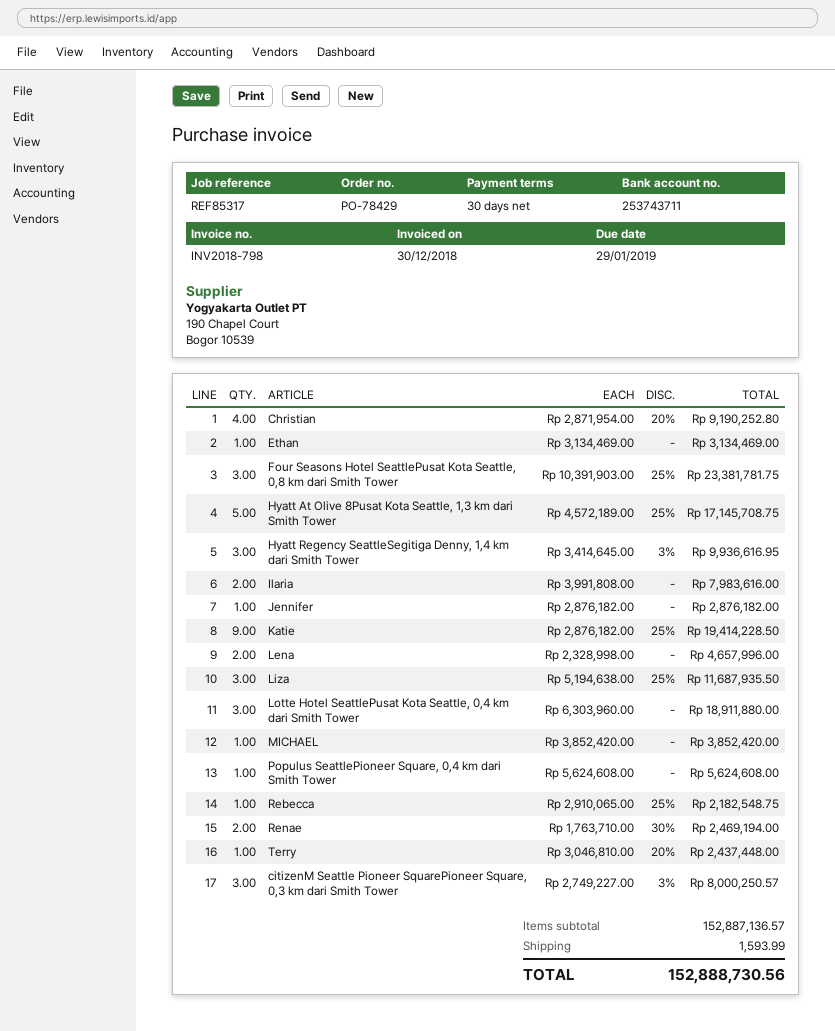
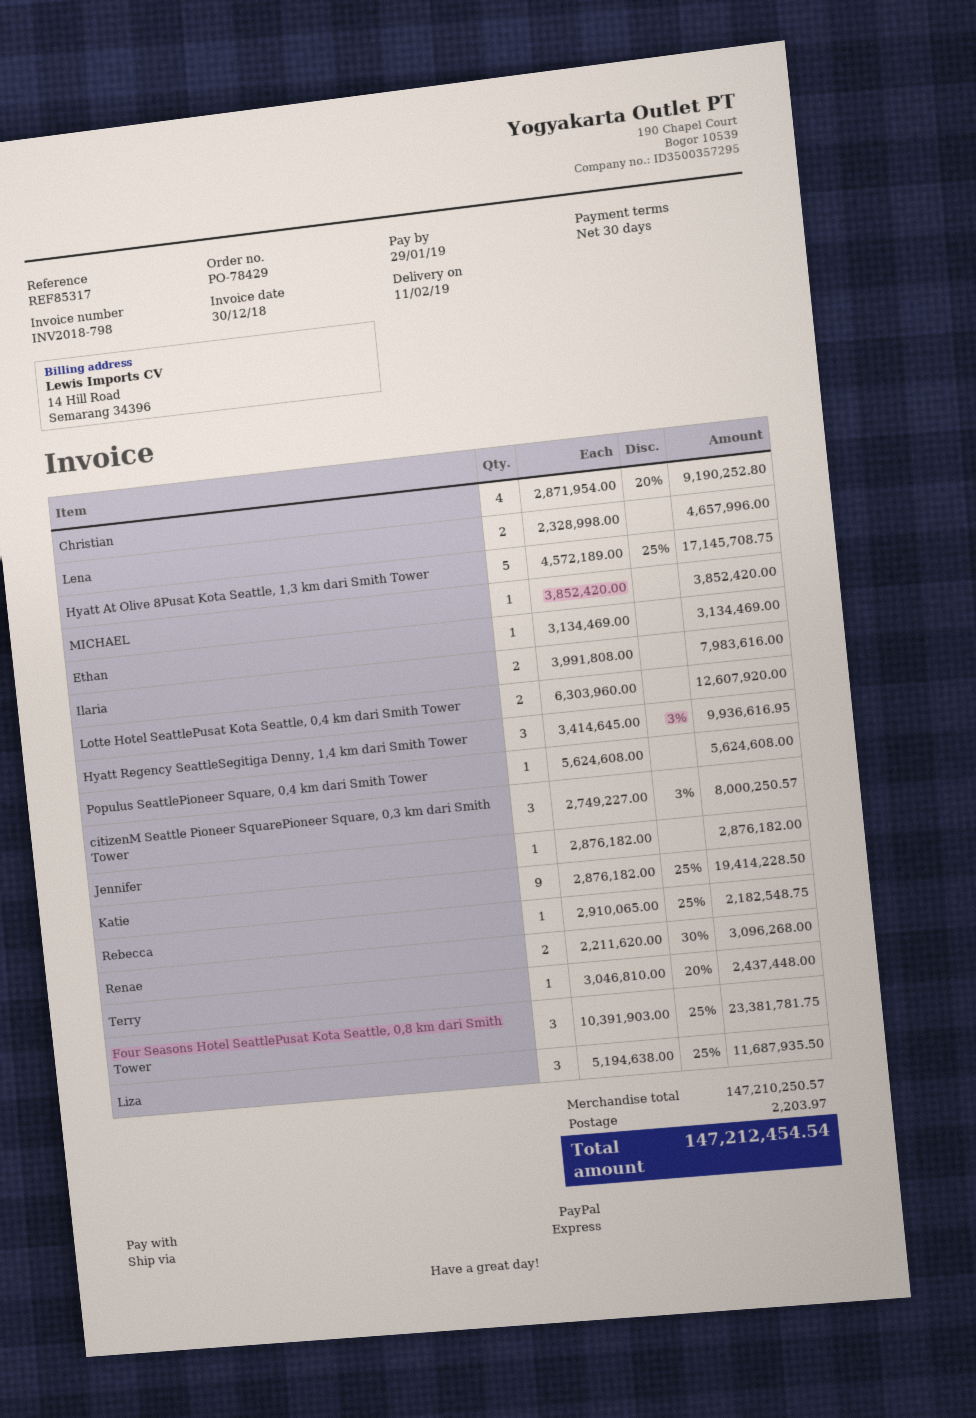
Lotte Hotel SeattlePusat Kota Seattle, 0,4 km dari Smith Tower: 3 x 6303960.00 = 18911880.00 -> 2 x 6303960.00 = 12607920.00
Renae: 2 x 1763710.00 - 30% = 2469194.00 -> 2 x 2211620.00 - 30% = 3096268.00
subtotal: 152887136.57 -> 147210250.57
shipping: 1593.99 -> 2203.97
total: 152888730.56 -> 147212454.54

